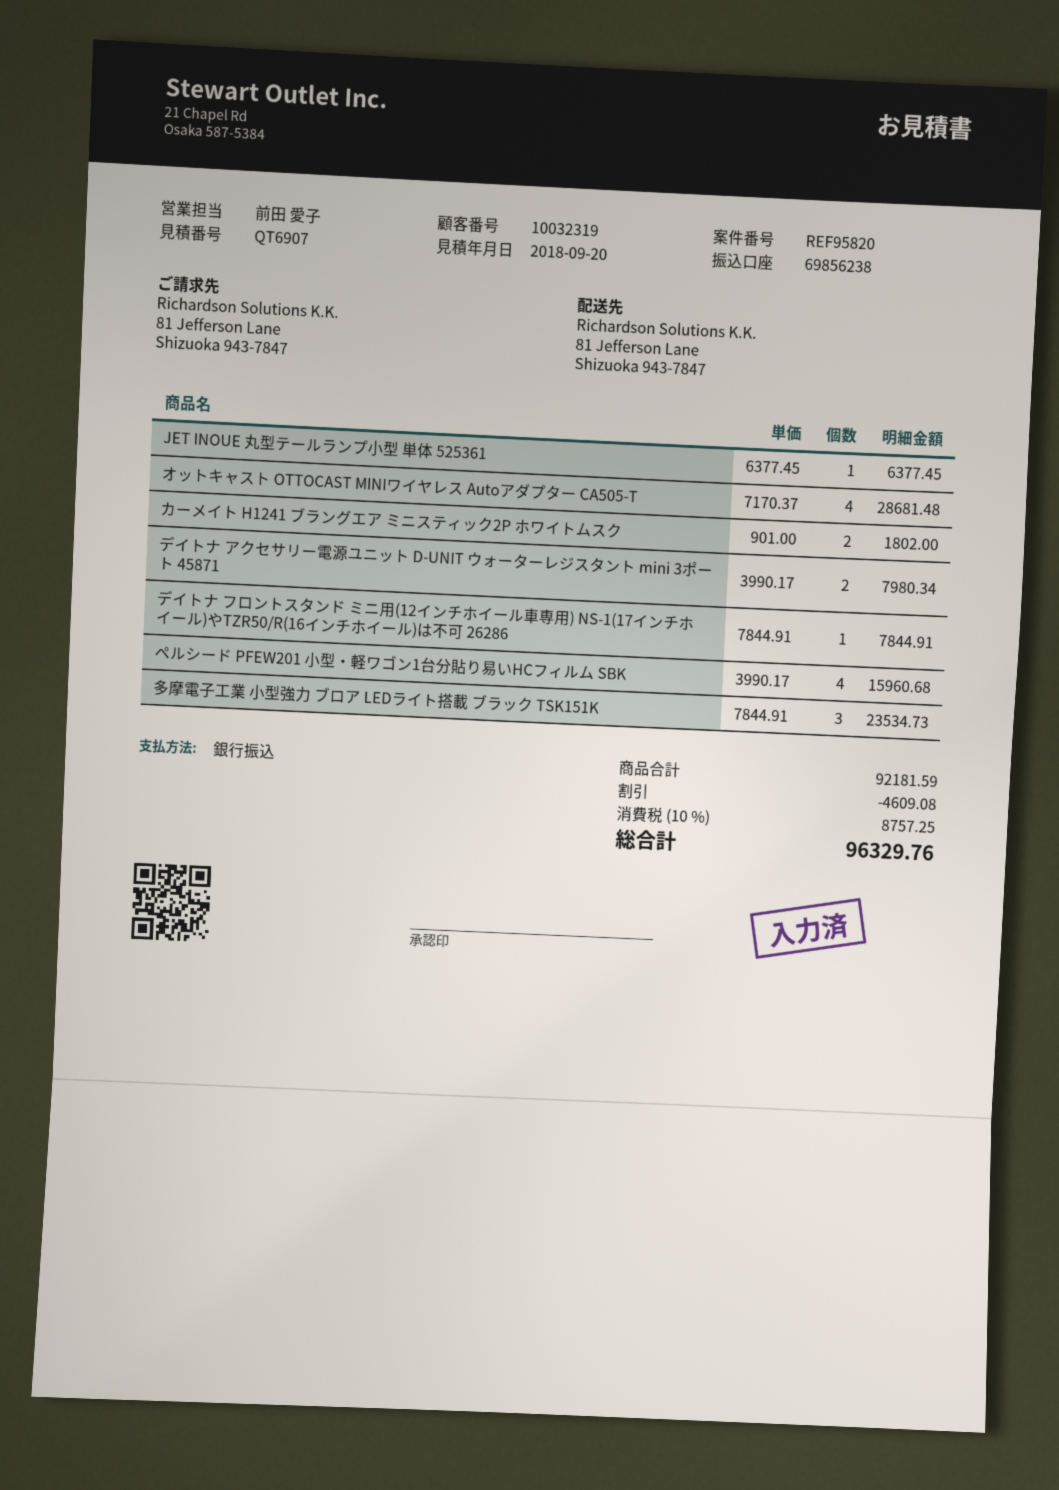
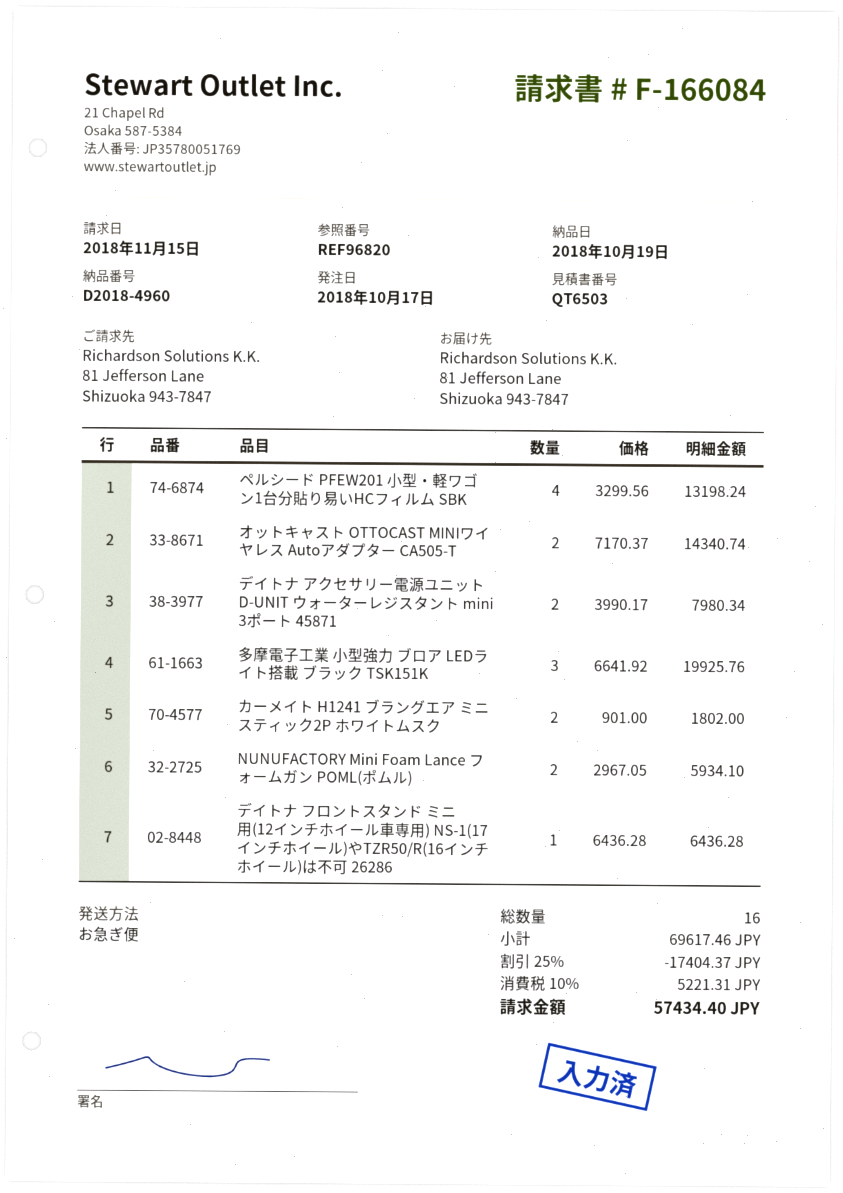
quote number: QT6907 -> QT6503
reference: REF95820 -> REF96820
JET INOUE 丸型テールランプ小型 単体 525361: 1 x 6377.45 = 6377.45 -> none
オットキャスト OTTOCAST MINIワイヤレス Autoアダプター CA505-T: 4 x 7170.37 = 28681.48 -> 2 x 7170.37 = 14340.74
デイトナ フロントスタンド ミニ用(12インチホイール車専用) NS-1(17インチホイール)やTZR50/R(16インチホイール)は不可 26286: 1 x 7844.91 = 7844.91 -> 1 x 6436.28 = 6436.28
ペルシード PFEW201 小型・軽ワゴン1台分貼り易いHCフィルム SBK: 4 x 3990.17 = 15960.68 -> 4 x 3299.56 = 13198.24
多摩電子工業 小型強力 ブロア LEDライト搭載 ブラック TSK151K: 3 x 7844.91 = 23534.73 -> 3 x 6641.92 = 19925.76
NUNUFACTORY Mini Foam Lance フォームガン POML(ポムル): none -> 2 x 2967.05 = 5934.10
subtotal: 92181.59 -> 69617.46
discount: 4609.08 -> 17404.37
tax: 10% = 8757.25 -> 10% = 5221.31
total: 96329.76 -> 57434.40

